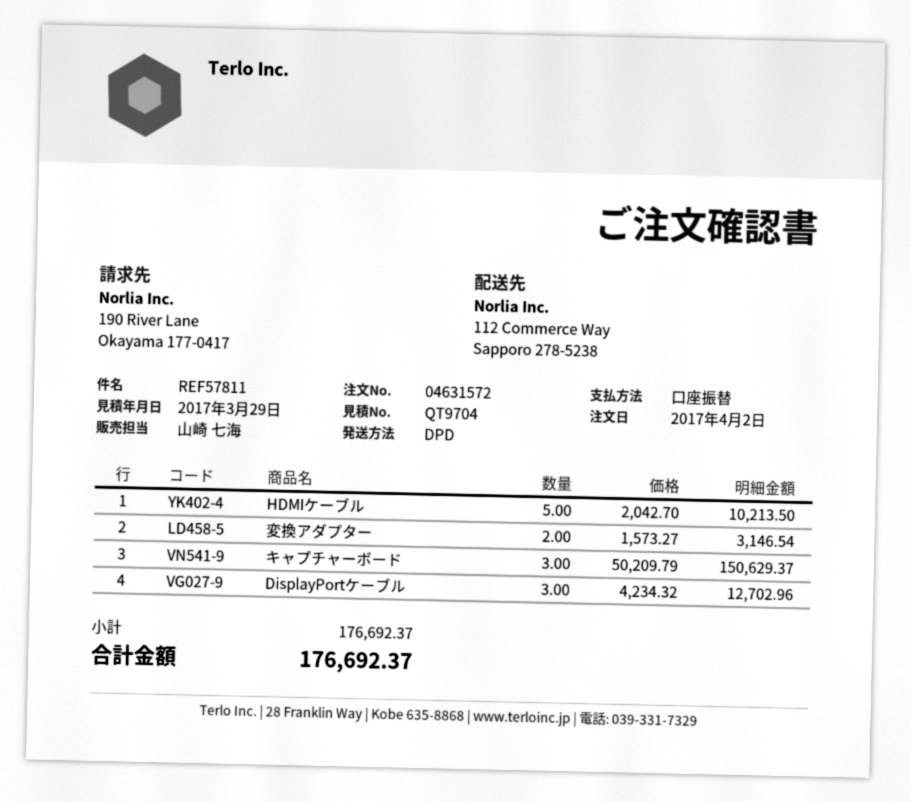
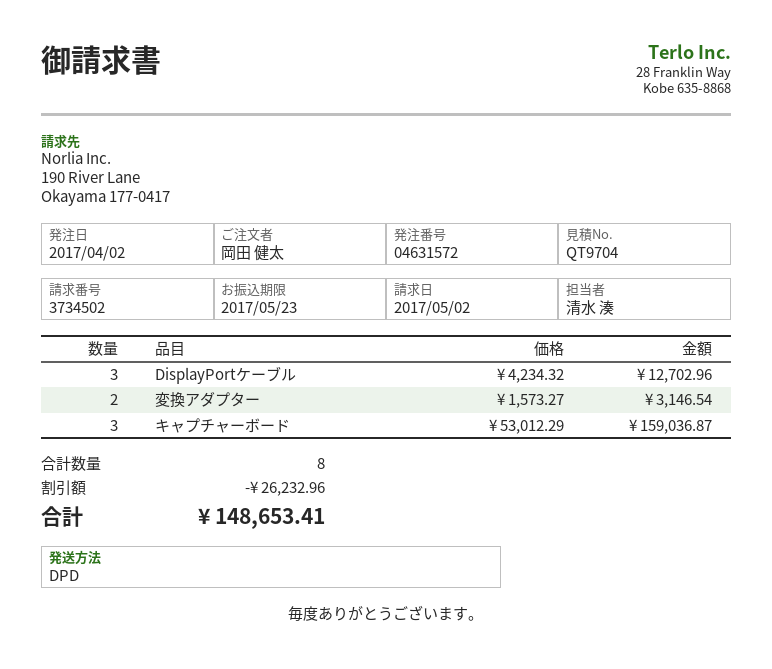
sales rep: 山崎 七海 -> 清水 湊
HDMIケーブル: 5 x 2042.70 = 10213.50 -> none
キャプチャーボード: 3 x 50209.79 = 150629.37 -> 3 x 53012.29 = 159036.87
discount: none -> 26232.96
total: 176692.37 -> 148653.41

